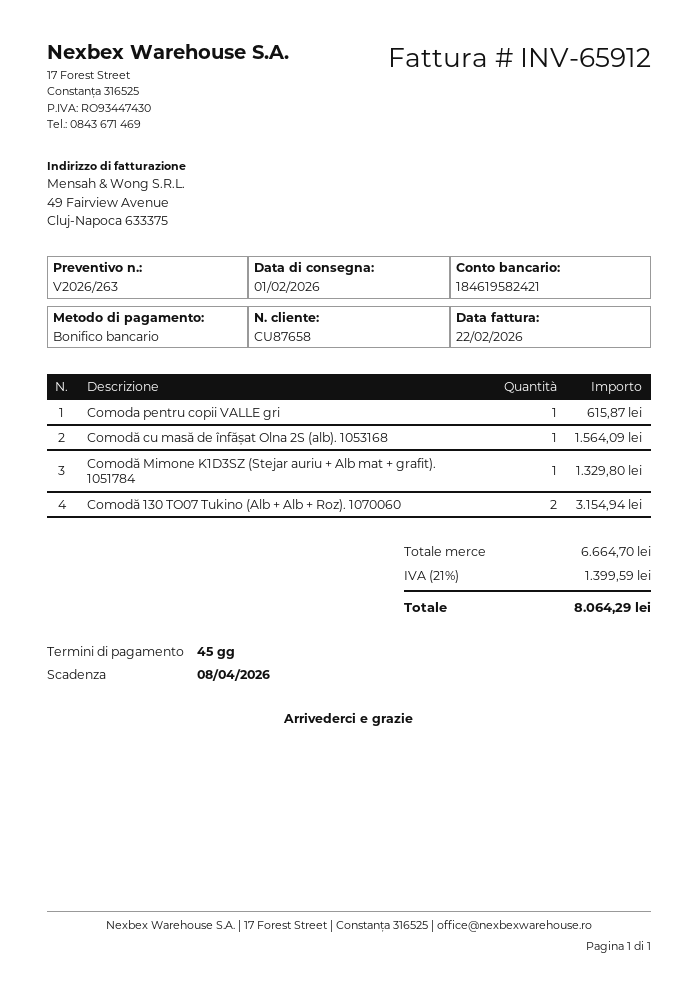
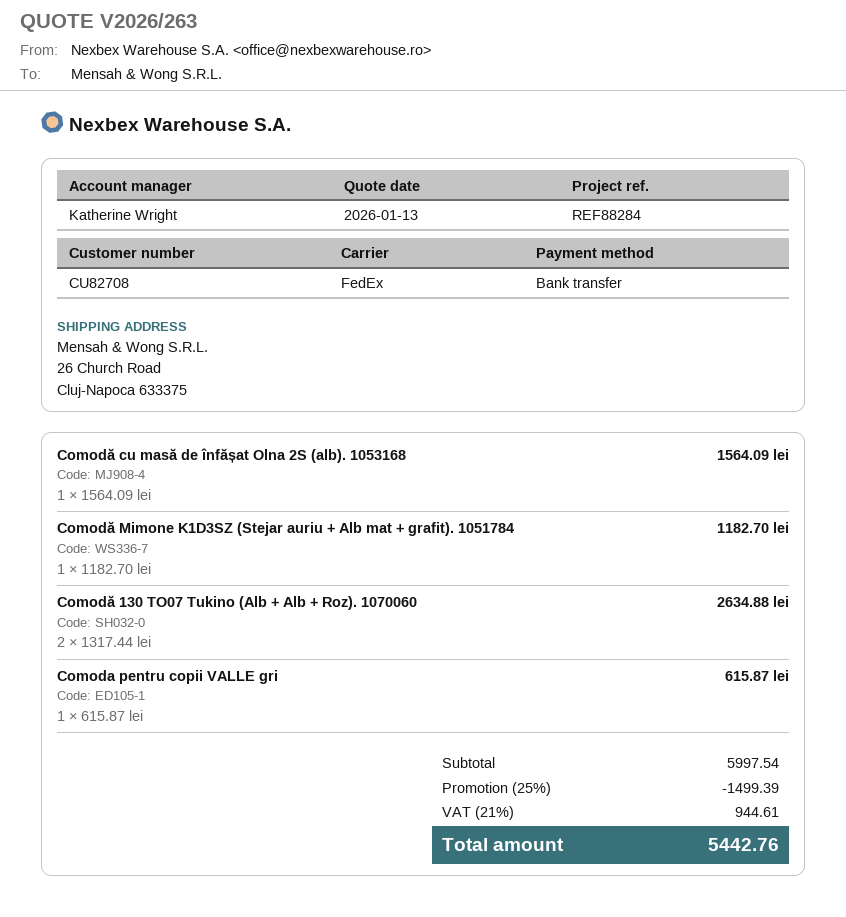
customer number: CU87658 -> CU82708
Comodă Mimone K1D3SZ (Stejar auriu + Alb mat + grafit). 1051784: 1 for 1329.80 -> 1 for 1182.70
Comodă 130 TO07 Tukino (Alb + Alb + Roz). 1070060: 2 for 3154.94 -> 2 for 2634.88
subtotal: 6664.70 -> 5997.54
discount: none -> 25% = 1499.39
tax: 21% = 1399.59 -> 21% = 944.61
total: 8064.29 -> 5442.76

